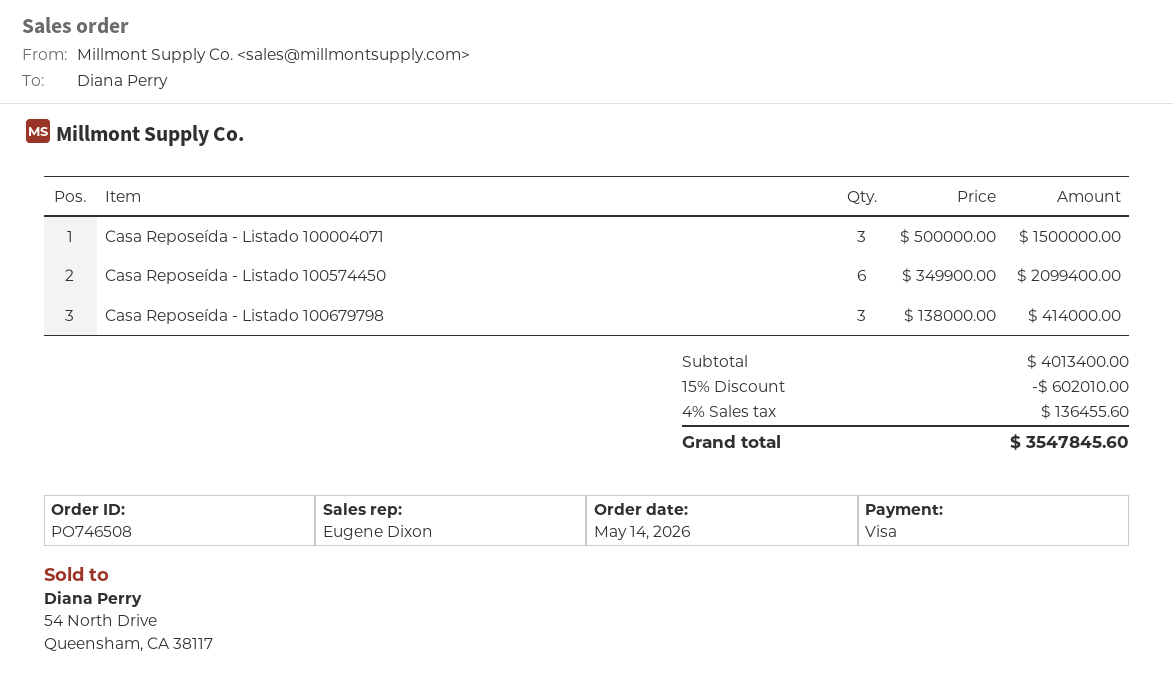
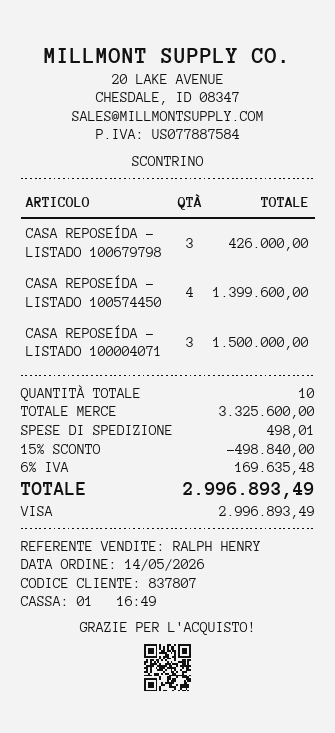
sales rep: Eugene Dixon -> RALPH HENRY
Casa Reposeída - Listado 100574450: 6 for 2099400.00 -> 4 for 1399600.00
Casa Reposeída - Listado 100679798: 3 for 414000.00 -> 3 for 426000.00
subtotal: 4013400.00 -> 3325600.00
discount: 15% = 602010.00 -> 15% = 498840.00
shipping: none -> 498.01
tax: 4% = 136455.60 -> 6% = 169635.48
total: 3547845.60 -> 2996893.49

